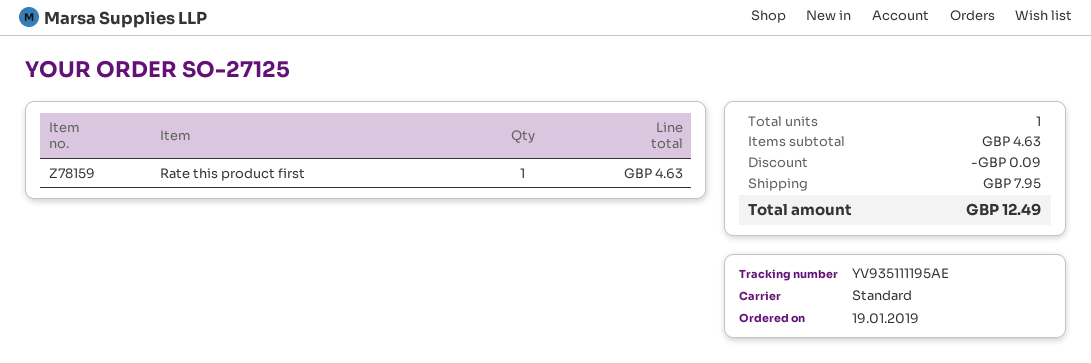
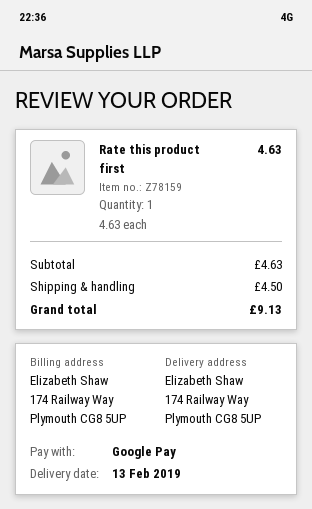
discount: 0.09 -> none
shipping: 7.95 -> 4.50
total: 12.49 -> 9.13

